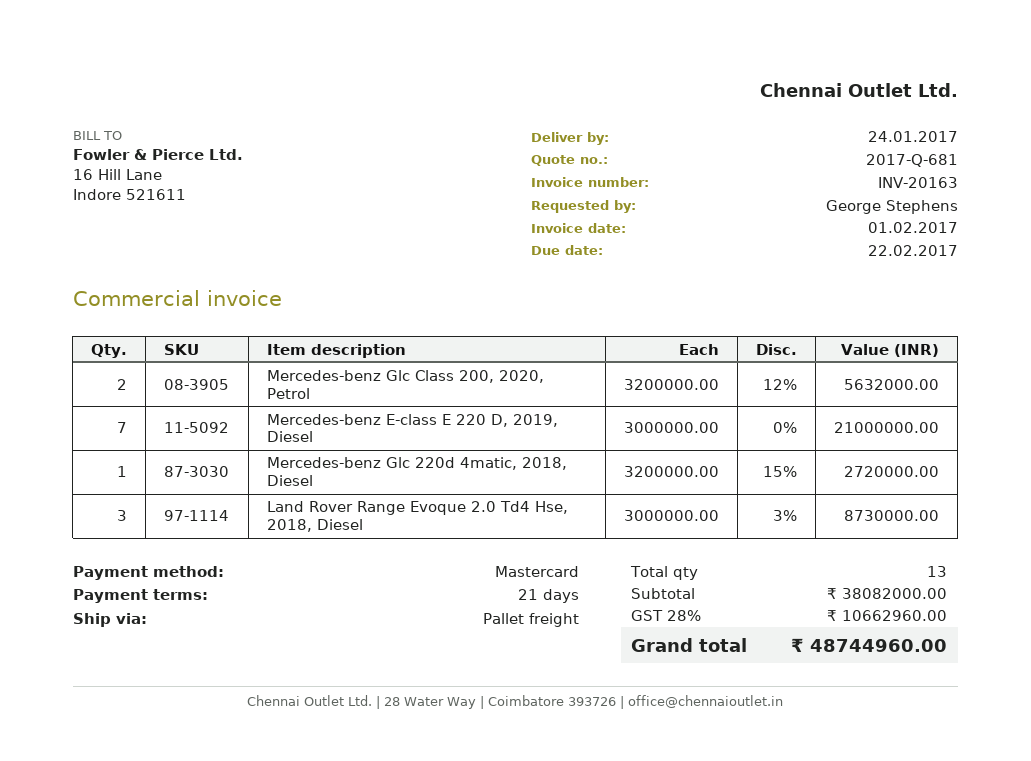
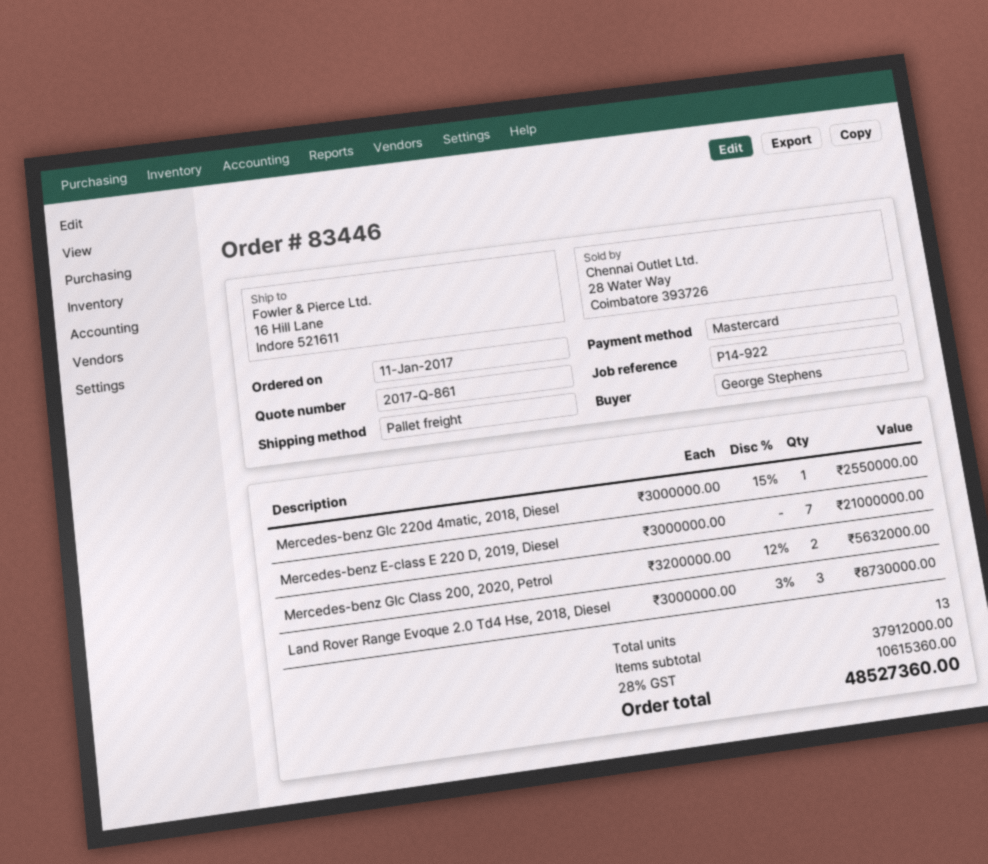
quote number: 2017-Q-681 -> 2017-Q-861
Mercedes-benz Glc 220d 4matic, 2018, Diesel: 1 x 3200000.00 - 15% = 2720000.00 -> 1 x 3000000.00 - 15% = 2550000.00
subtotal: 38082000.00 -> 37912000.00
tax: 28% = 10662960.00 -> 28% = 10615360.00
total: 48744960.00 -> 48527360.00

